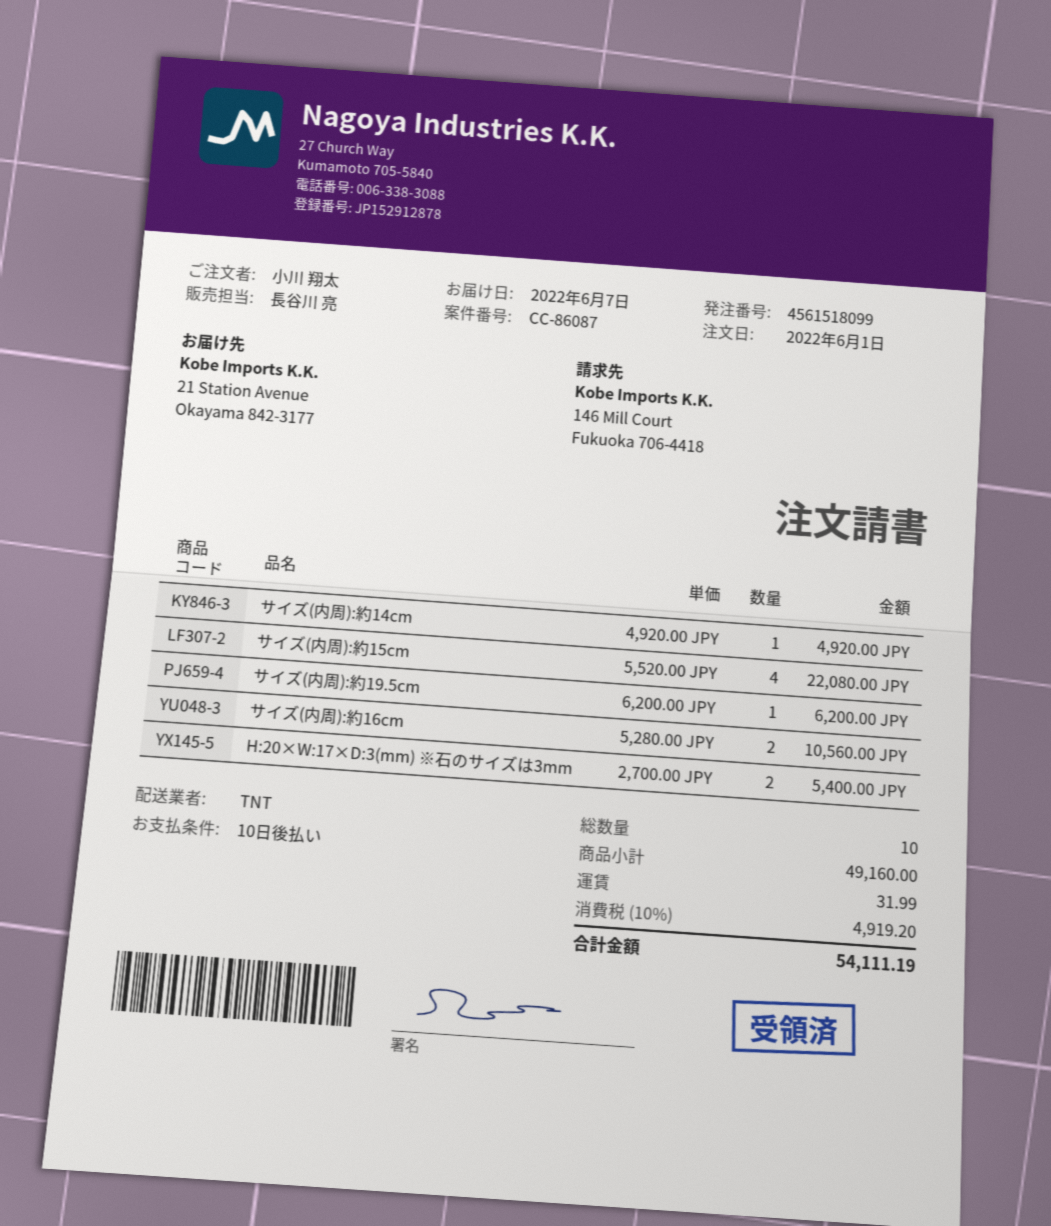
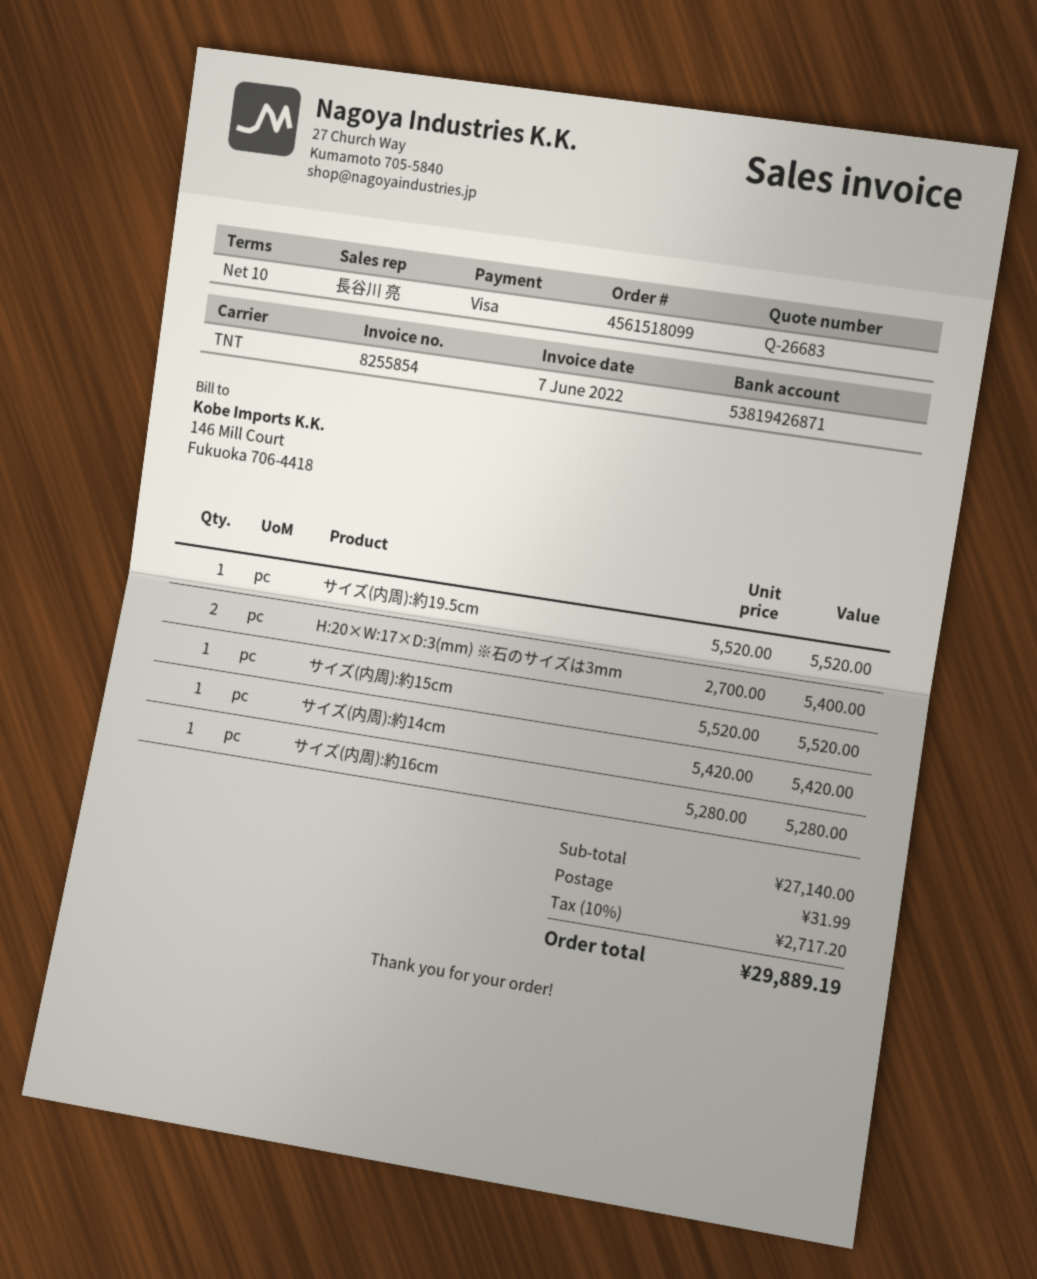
サイズ(内周):約14cm: 1 x 4920.00 = 4920.00 -> 1 x 5420.00 = 5420.00
サイズ(内周):約15cm: 4 x 5520.00 = 22080.00 -> 1 x 5520.00 = 5520.00
サイズ(内周):約19.5cm: 1 x 6200.00 = 6200.00 -> 1 x 5520.00 = 5520.00
サイズ(内周):約16cm: 2 x 5280.00 = 10560.00 -> 1 x 5280.00 = 5280.00
subtotal: 49160.00 -> 27140.00
tax: 10% = 4919.20 -> 10% = 2717.20
total: 54111.19 -> 29889.19

